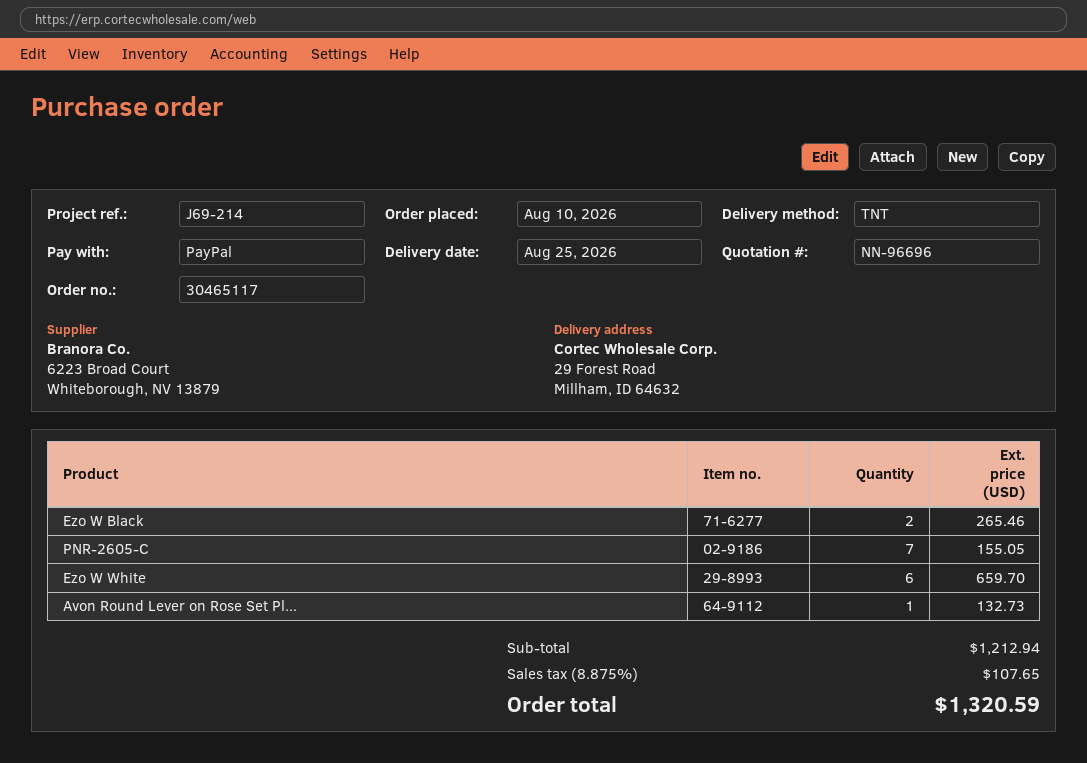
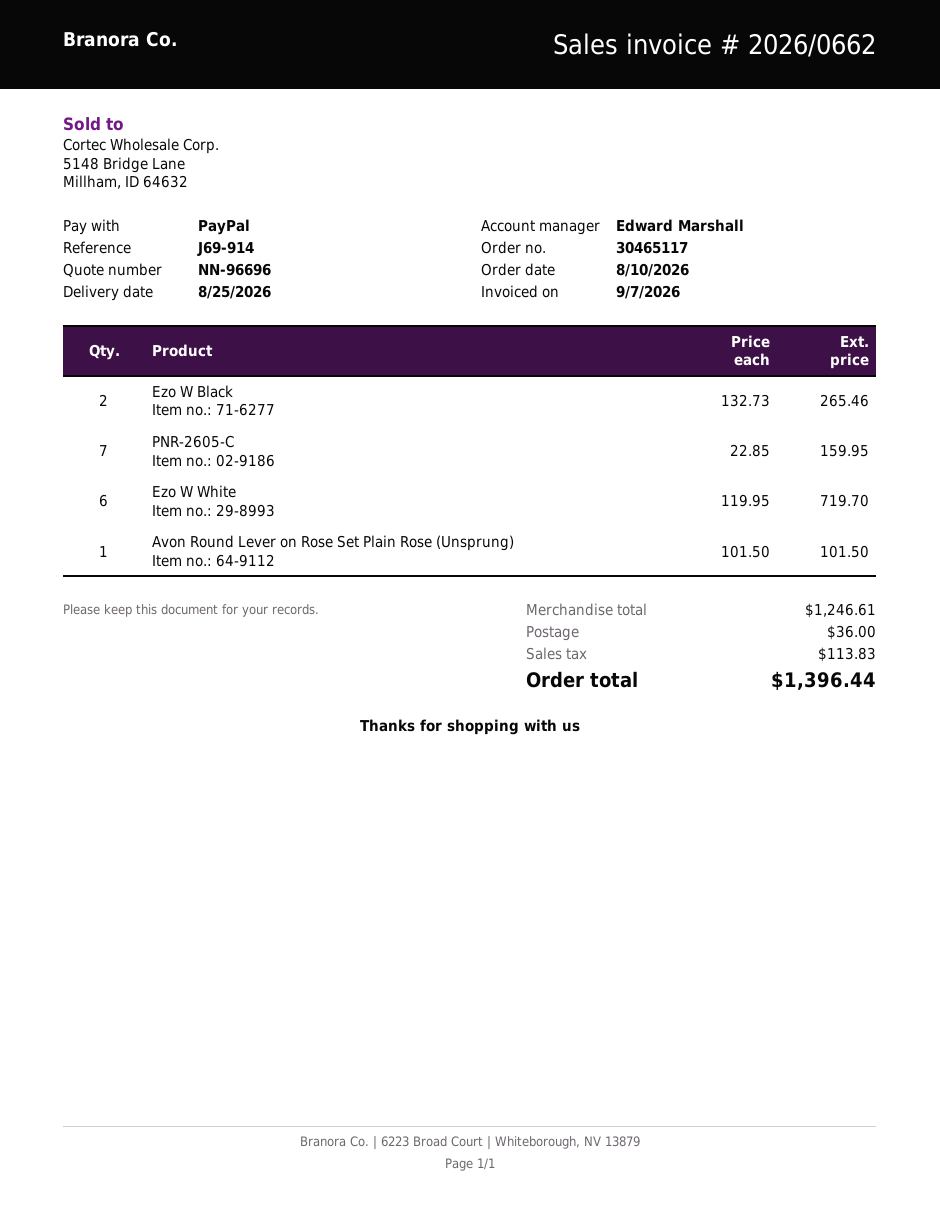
reference: J69-214 -> J69-914
PNR-2605-C: 7 for 155.05 -> 7 for 159.95
Ezo W White: 6 for 659.70 -> 6 for 719.70
Avon Round Lever on Rose Set Pl...: 1 for 132.73 -> 1 for 101.50
subtotal: 1212.94 -> 1246.61
shipping: none -> 36.00
tax: 107.65 -> 113.83
total: 1320.59 -> 1396.44

